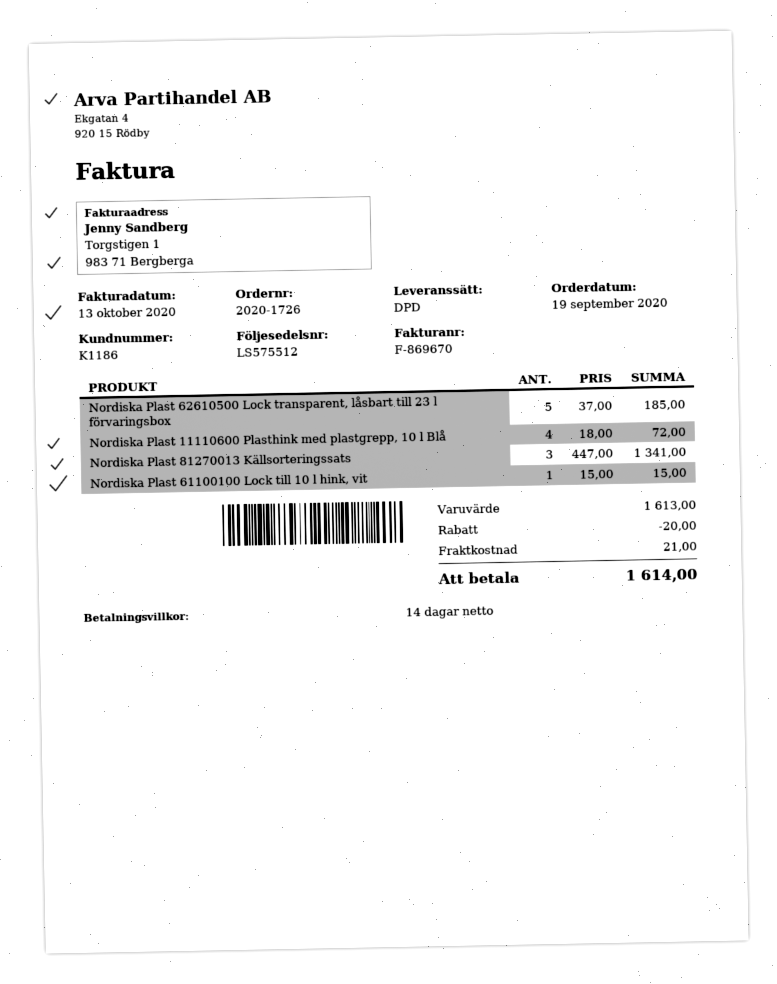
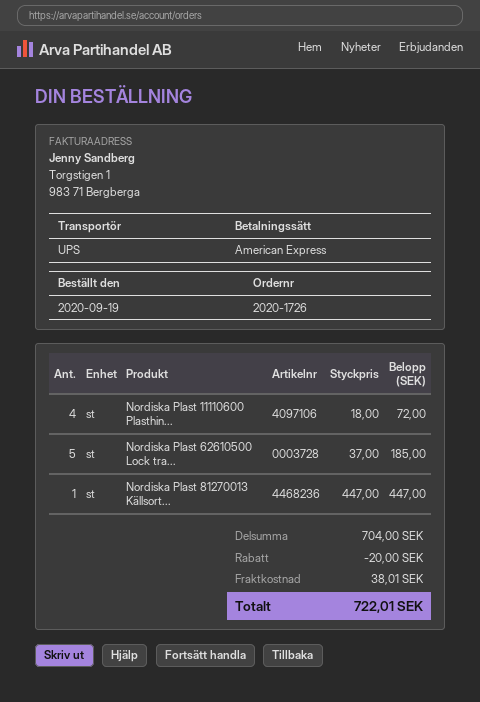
shipping method: DPD -> UPS
Nordiska Plast 81270013 Källsorteringssats: 3 x 447.00 = 1341.00 -> 1 x 447.00 = 447.00
Nordiska Plast 61100100 Lock till 10 l hink, vit: 1 x 15.00 = 15.00 -> none
subtotal: 1613.00 -> 704.00
shipping: 21.00 -> 38.01
total: 1614.00 -> 722.01

